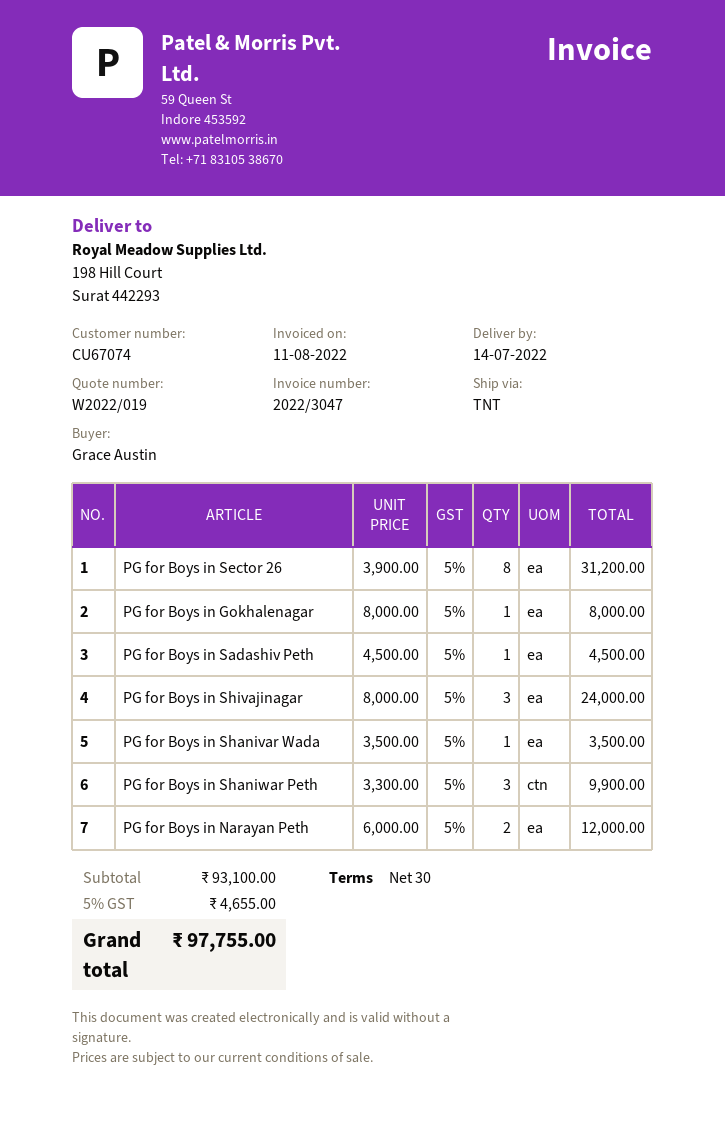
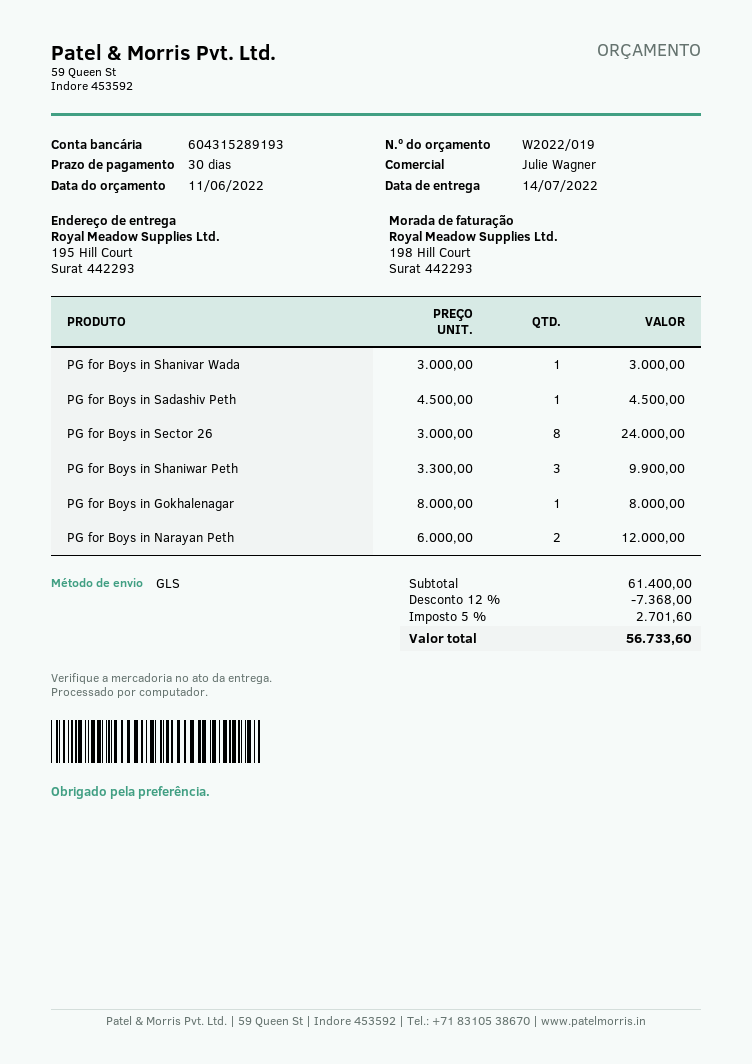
shipping method: TNT -> GLS
ship to: 198 Hill Court, Surat 442293 -> 195 Hill Court, Surat 442293
PG for Boys in Sector 26: 8 x 3900.00 = 31200.00 -> 8 x 3000.00 = 24000.00
PG for Boys in Shivajinagar: 3 x 8000.00 = 24000.00 -> none
PG for Boys in Shanivar Wada: 1 x 3500.00 = 3500.00 -> 1 x 3000.00 = 3000.00
subtotal: 93100.00 -> 61400.00
discount: none -> 12% = 7368.00
tax: 5% = 4655.00 -> 5% = 2701.60
total: 97755.00 -> 56733.60

